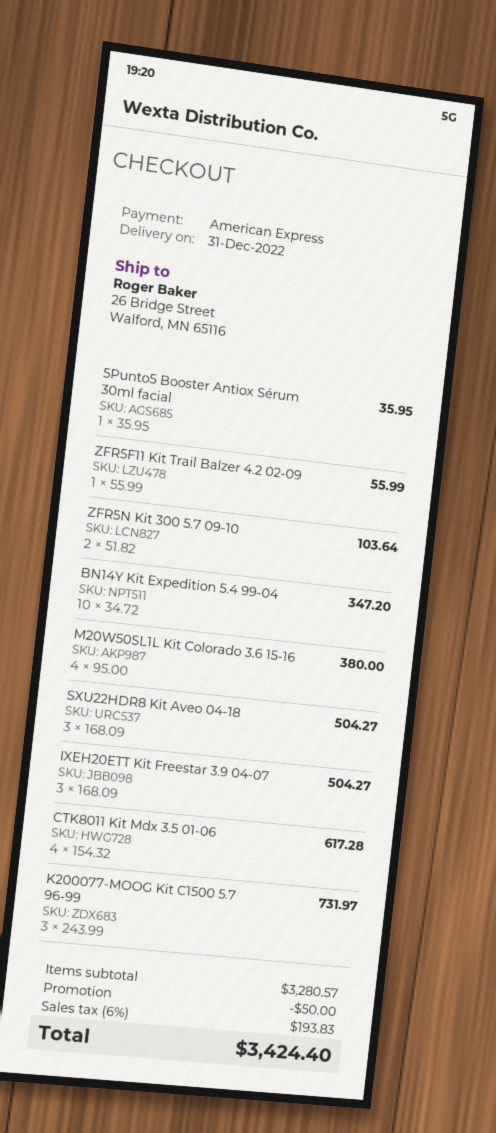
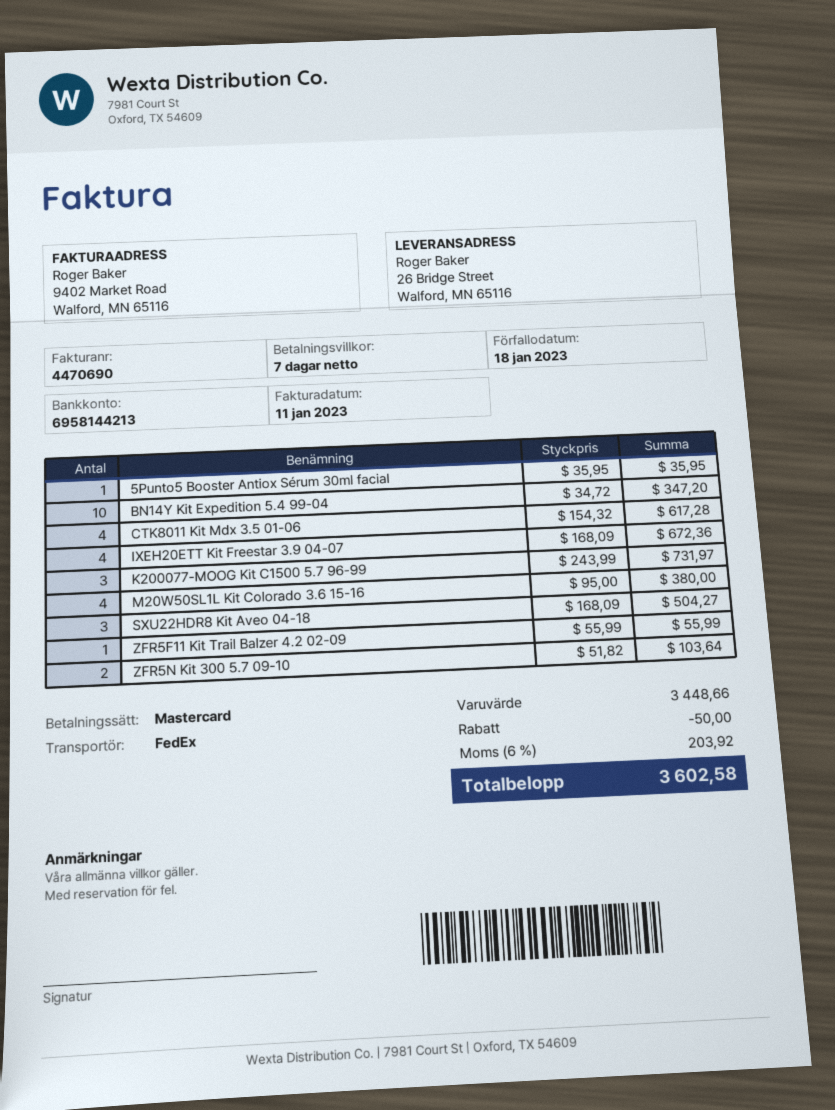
payment method: American Express -> Mastercard
IXEH20ETT Kit Freestar 3.9 04-07: 3 x 168.09 = 504.27 -> 4 x 168.09 = 672.36
subtotal: 3280.57 -> 3448.66
tax: 6% = 193.83 -> 6% = 203.92
total: 3424.40 -> 3602.58

